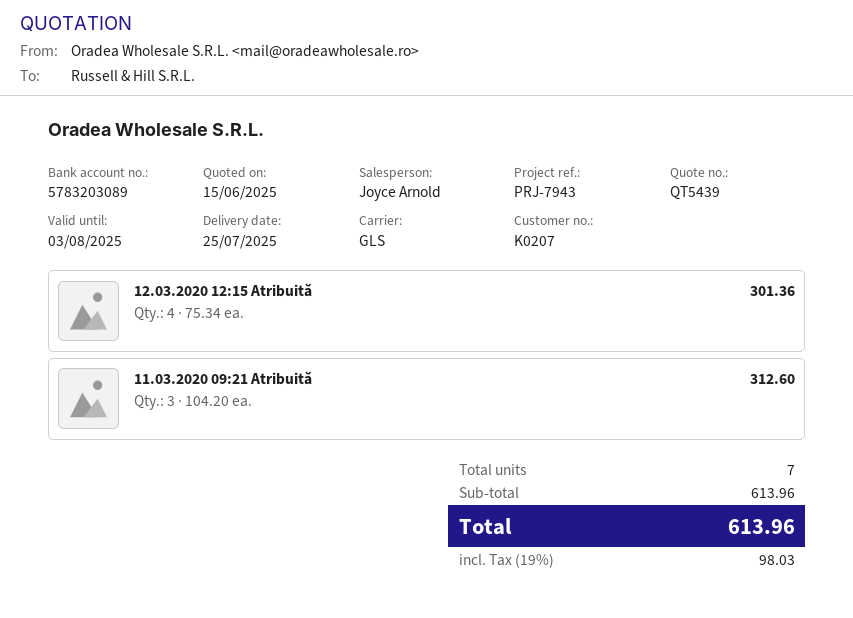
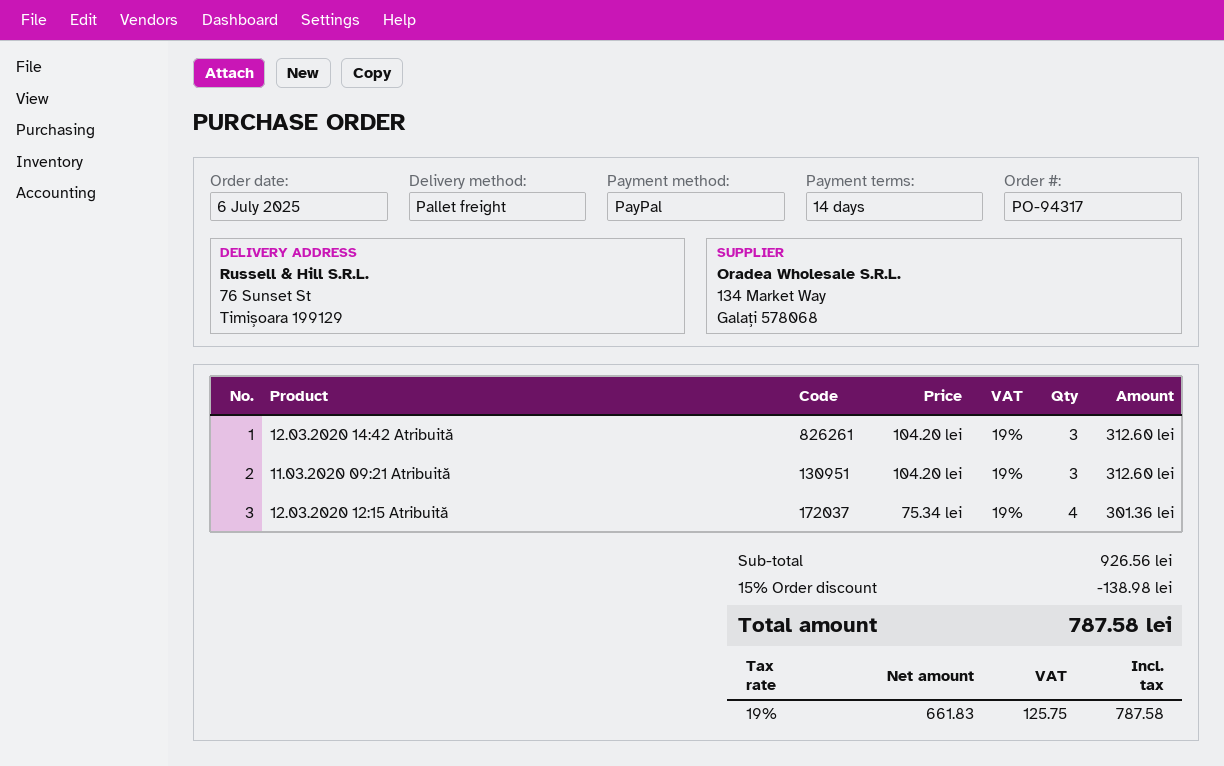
shipping method: GLS -> pallet freight
12.03.2020 14:42 Atribuită: none -> 3 x 104.20 = 312.60
subtotal: 613.96 -> 926.56
discount: none -> 15% = 138.98
tax: 19% = 98.03 -> 19% = 125.75
total: 613.96 -> 787.58

